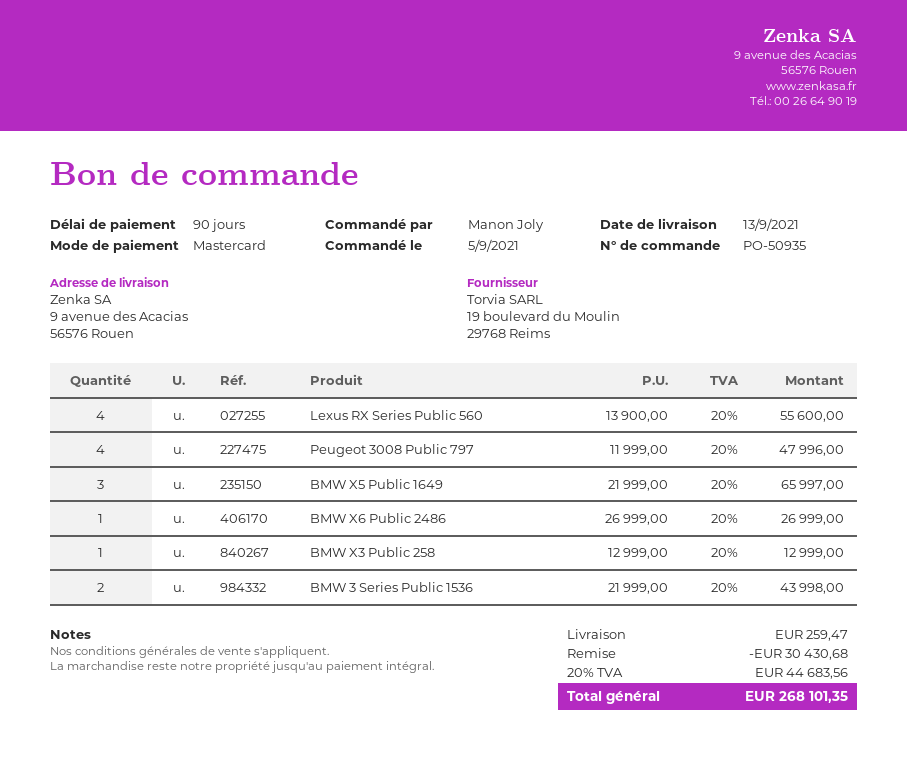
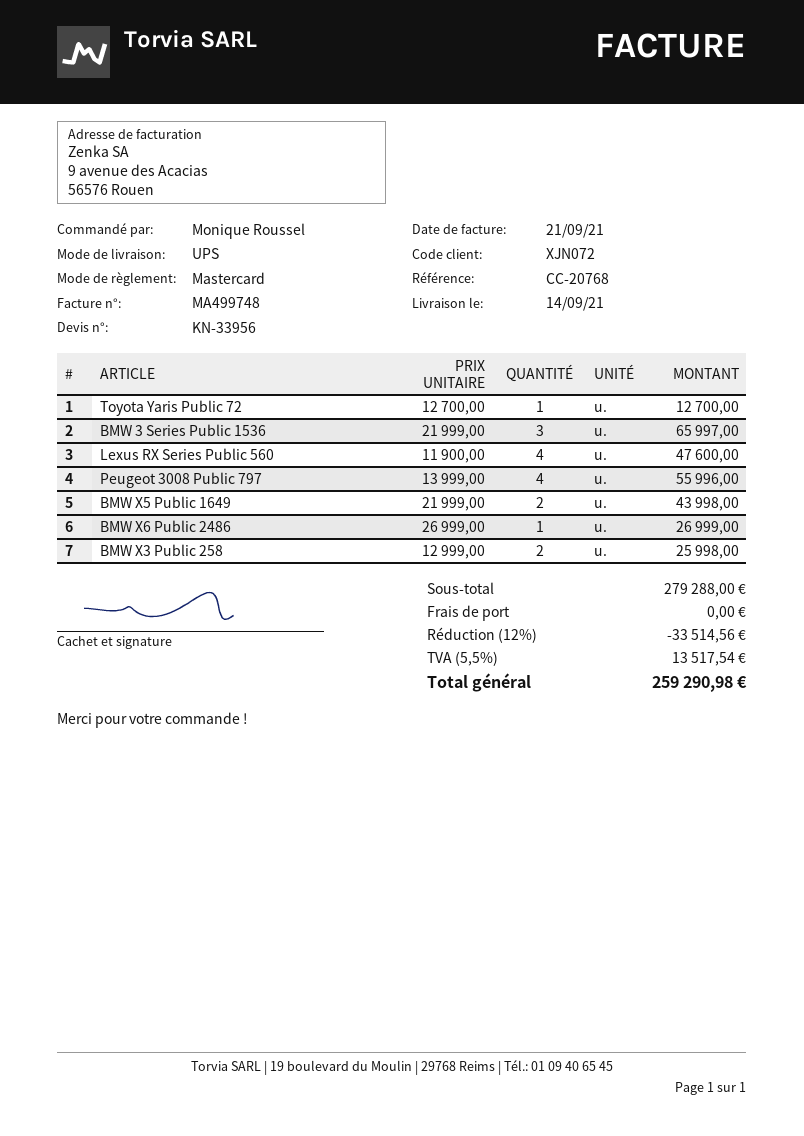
delivery date: 2021-09-13 -> 2021-09-14
ordered by: Manon Joly -> Monique Roussel
Lexus RX Series Public 560: 4 x 13900.00 = 55600.00 -> 4 x 11900.00 = 47600.00
Peugeot 3008 Public 797: 4 x 11999.00 = 47996.00 -> 4 x 13999.00 = 55996.00
BMW X5 Public 1649: 3 x 21999.00 = 65997.00 -> 2 x 21999.00 = 43998.00
BMW X3 Public 258: 1 x 12999.00 = 12999.00 -> 2 x 12999.00 = 25998.00
BMW 3 Series Public 1536: 2 x 21999.00 = 43998.00 -> 3 x 21999.00 = 65997.00
Toyota Yaris Public 72: none -> 1 x 12700.00 = 12700.00
discount: 30430.68 -> 33514.56
shipping: 259.47 -> 0.00
tax: 20% = 44683.56 -> 5.5% = 13517.54
total: 268101.35 -> 259290.98

